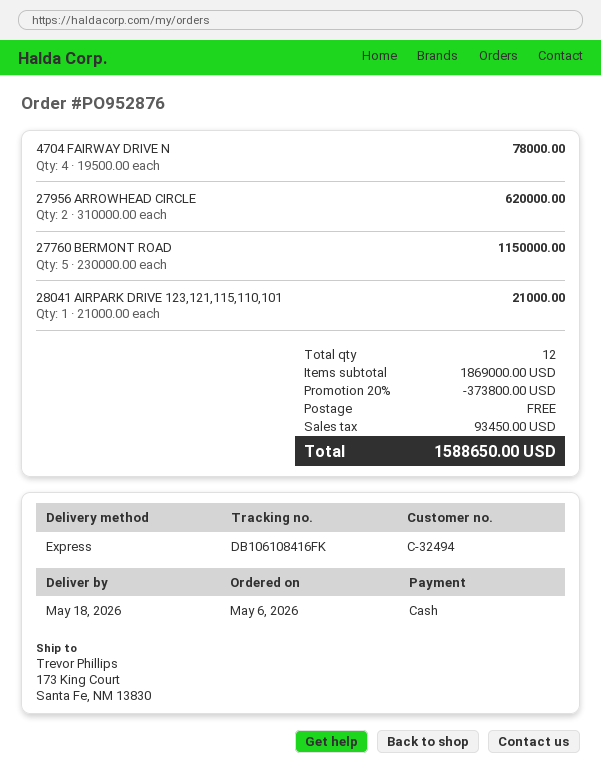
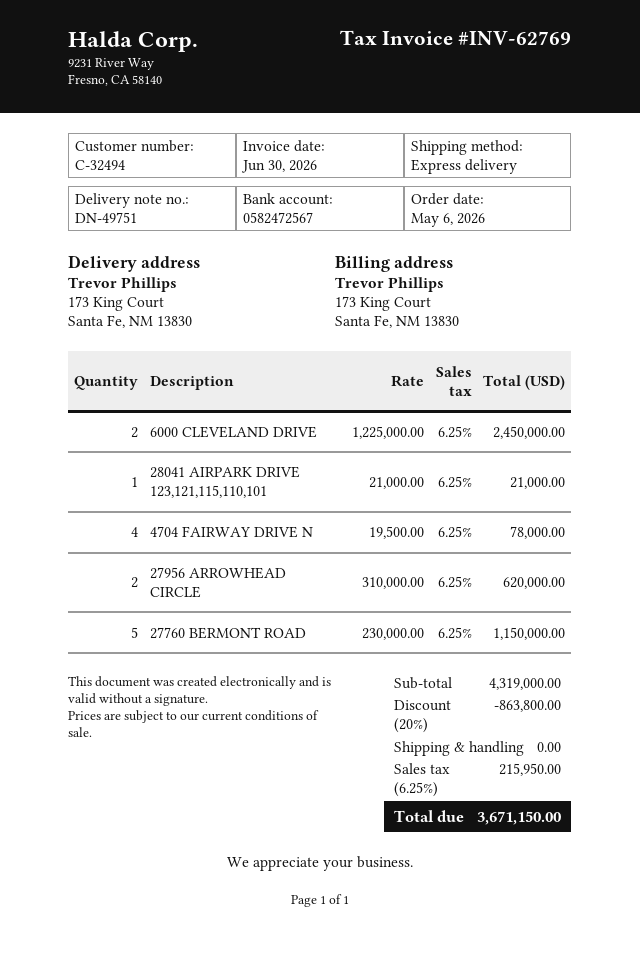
6000 CLEVELAND DRIVE: none -> 2 x 1225000.00 = 2450000.00
subtotal: 1869000.00 -> 4319000.00
discount: 20% = 373800.00 -> 20% = 863800.00
tax: 93450.00 -> 215950.00
total: 1588650.00 -> 3671150.00

